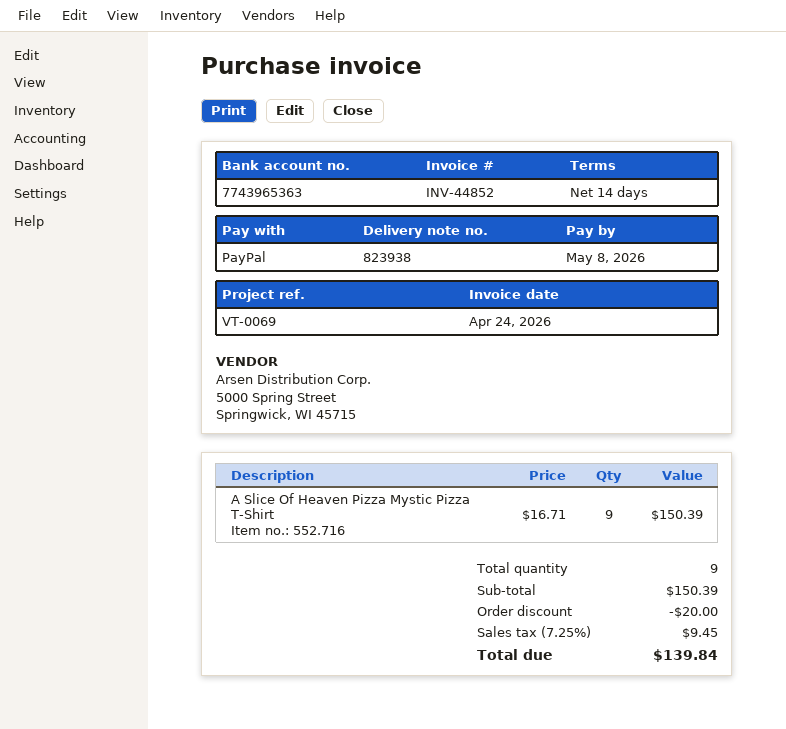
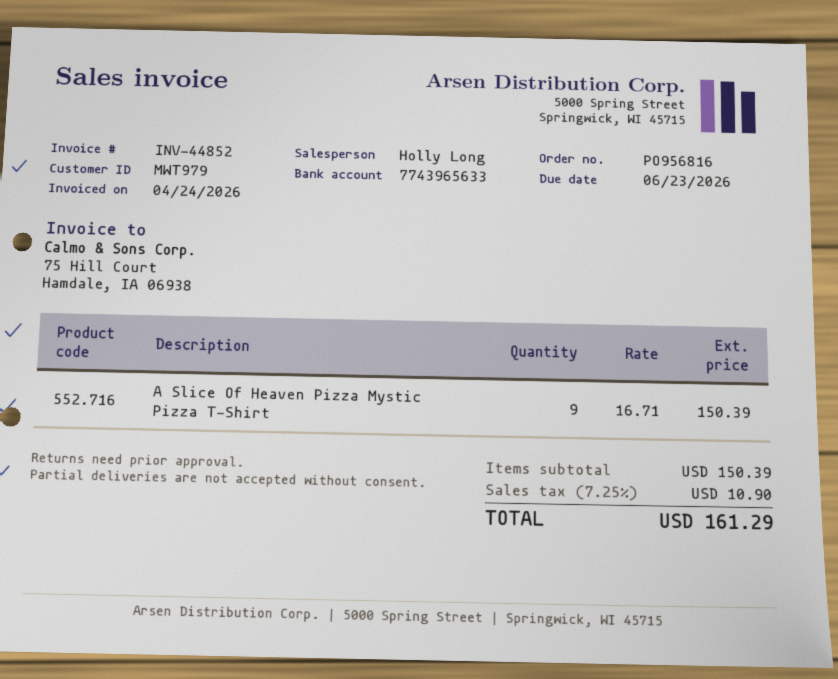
due date: 2026-05-08 -> 2026-06-23
bank account: 7743965363 -> 7743965633
discount: 20.00 -> none
tax: 7.25% = 9.45 -> 7.25% = 10.90
total: 139.84 -> 161.29

